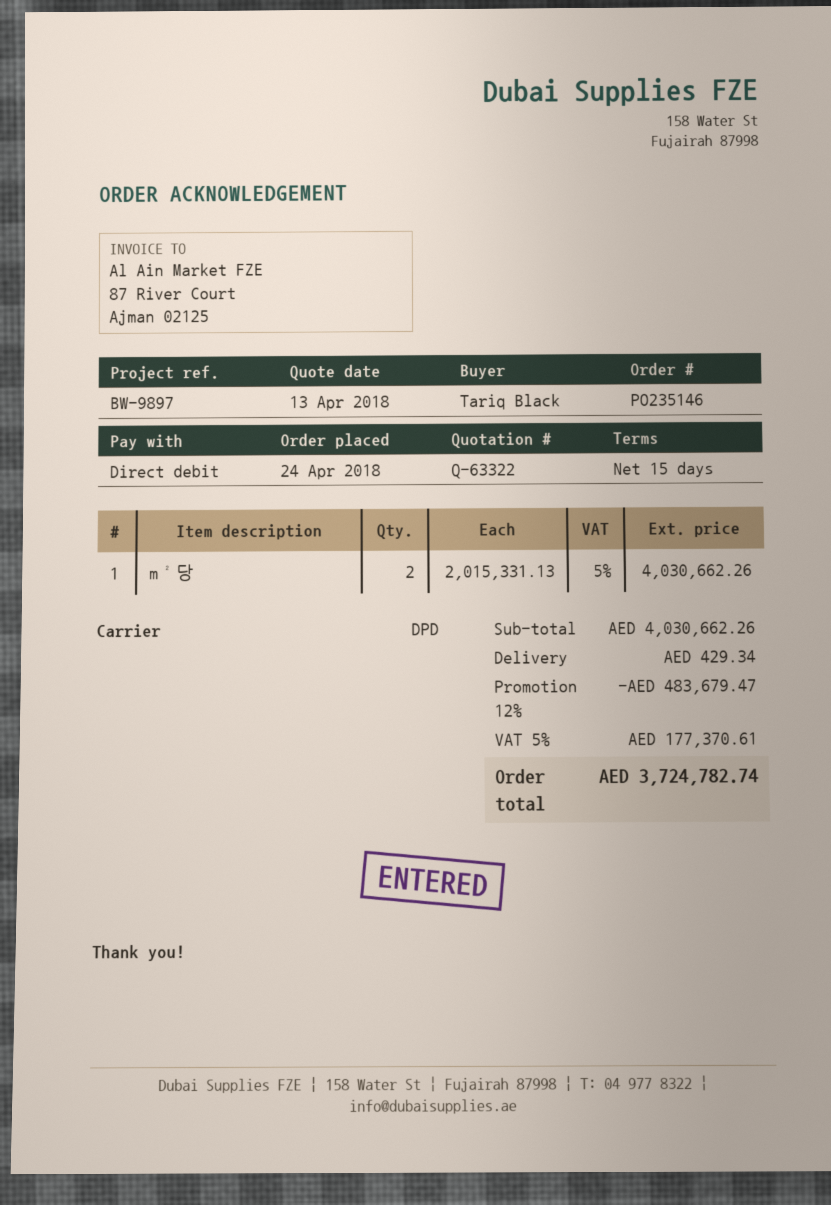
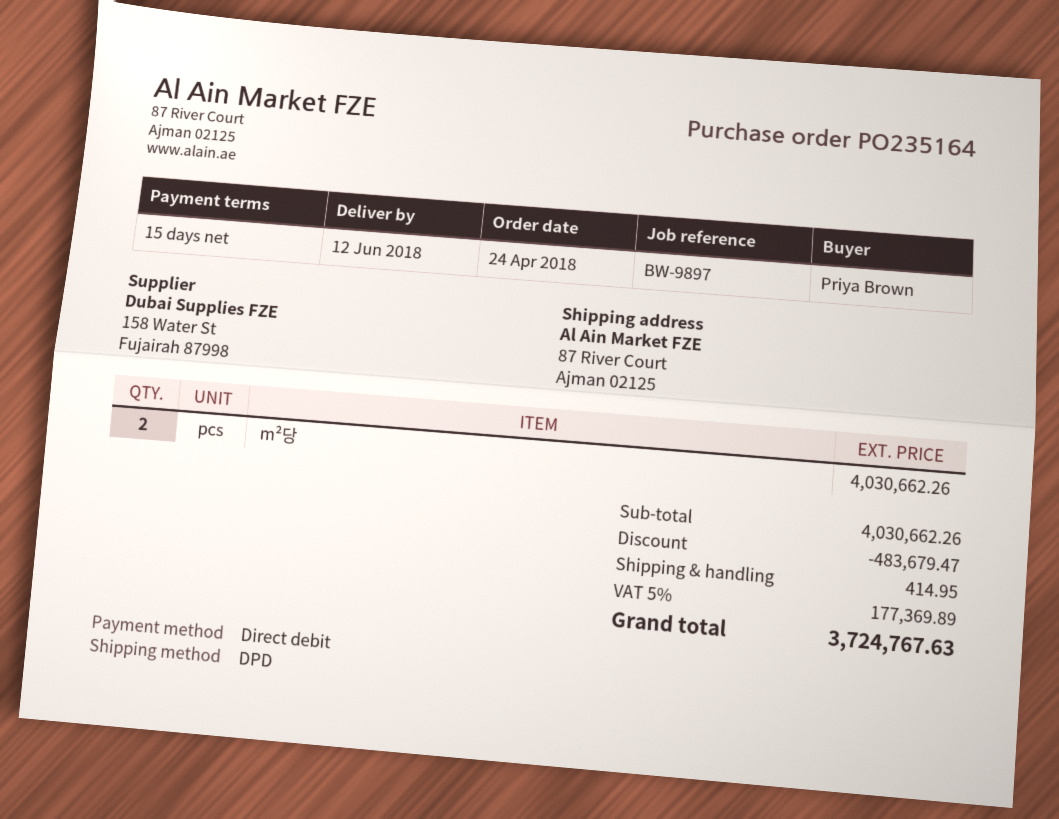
order number: PO235146 -> PO235164
ordered by: Tariq Black -> Priya Brown
shipping: 429.34 -> 414.95
tax: 5% = 177370.61 -> 5% = 177369.89
total: 3724782.74 -> 3724767.63

